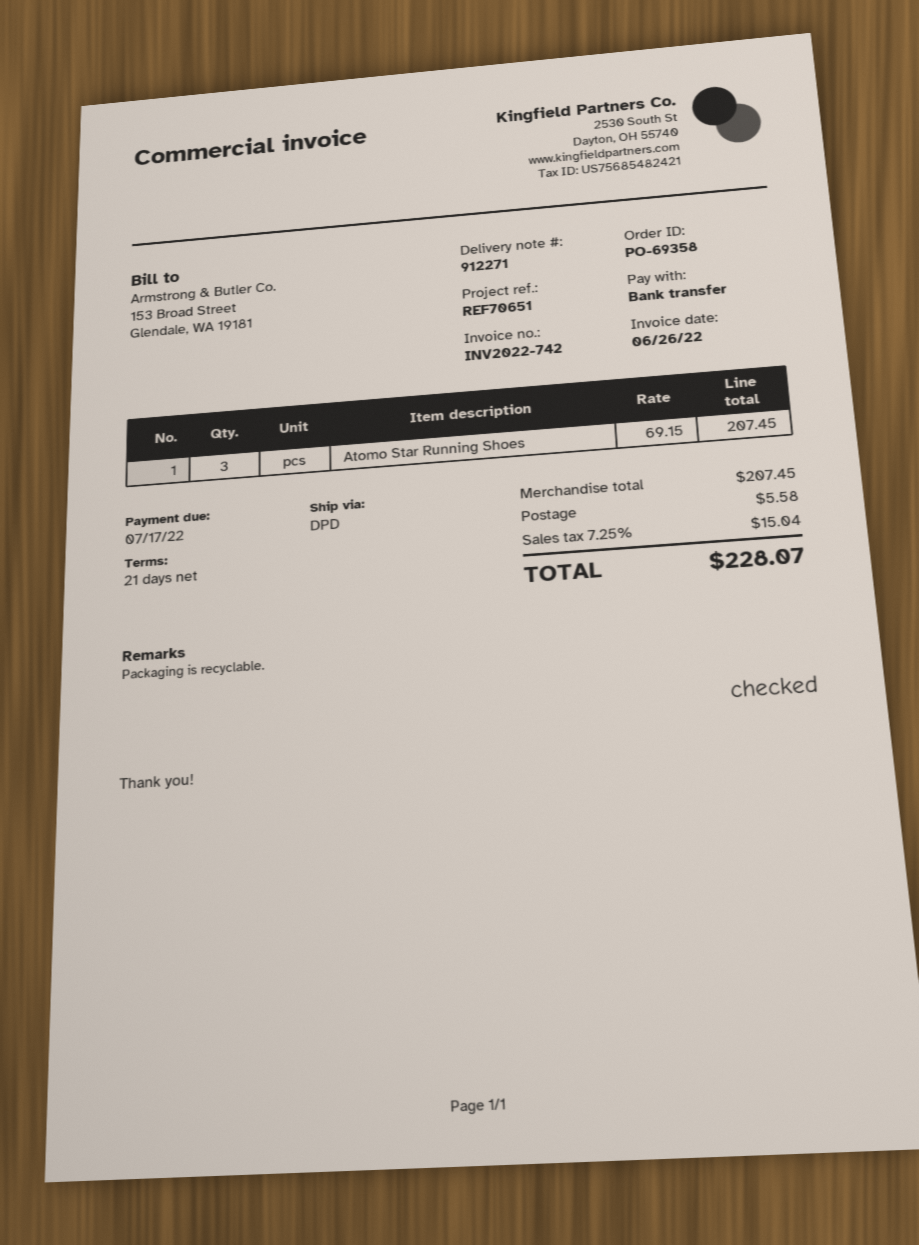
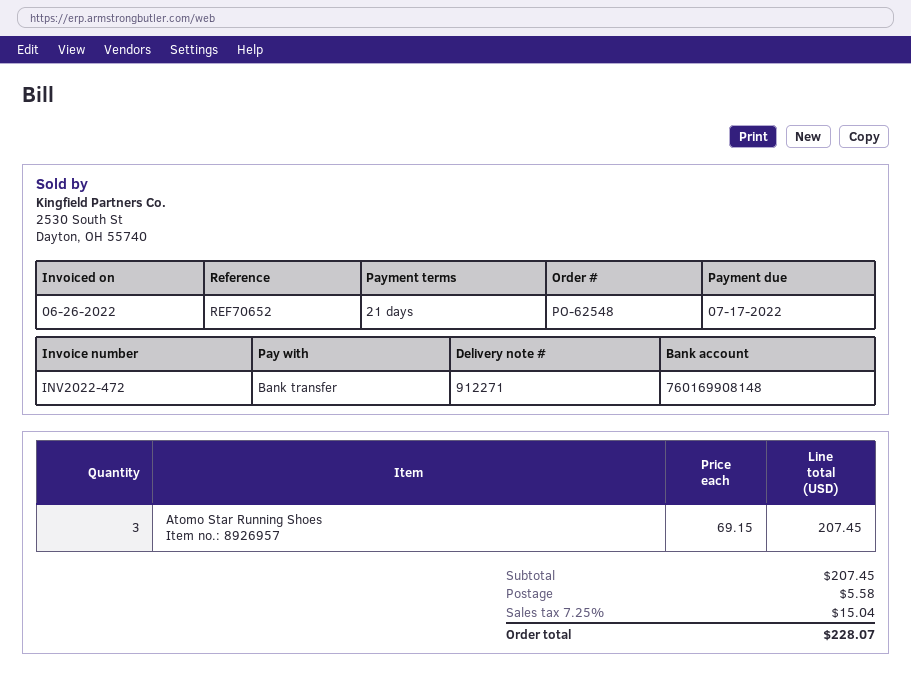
order number: PO-69358 -> PO-62548
invoice number: INV2022-742 -> INV2022-472
reference: REF70651 -> REF70652

